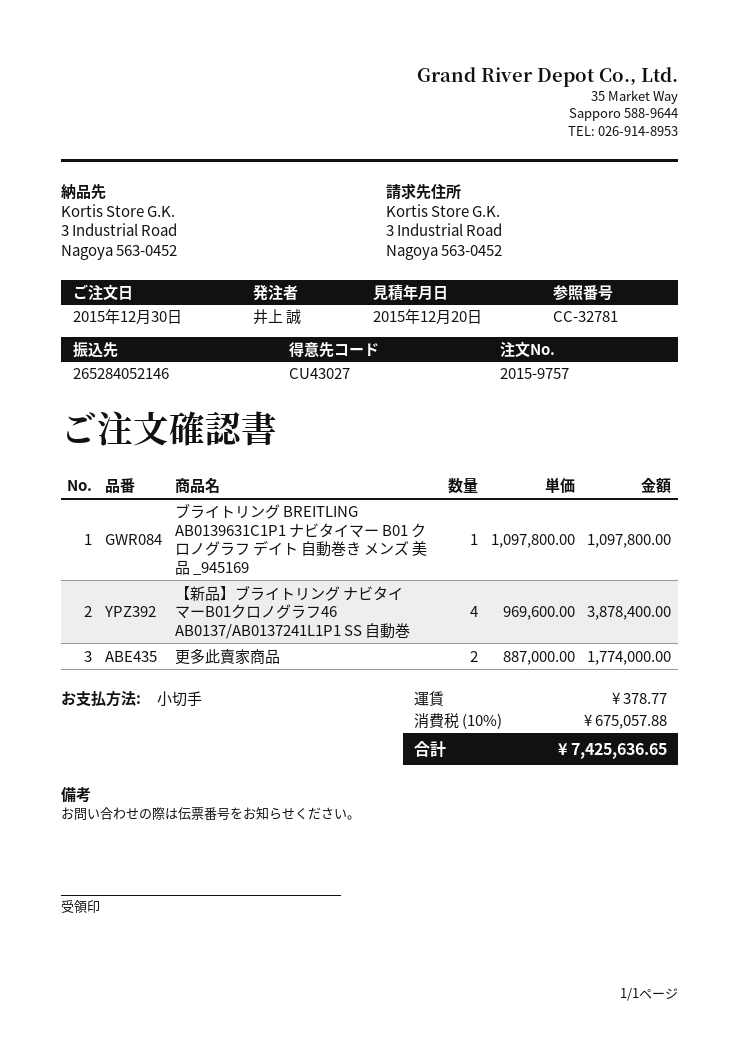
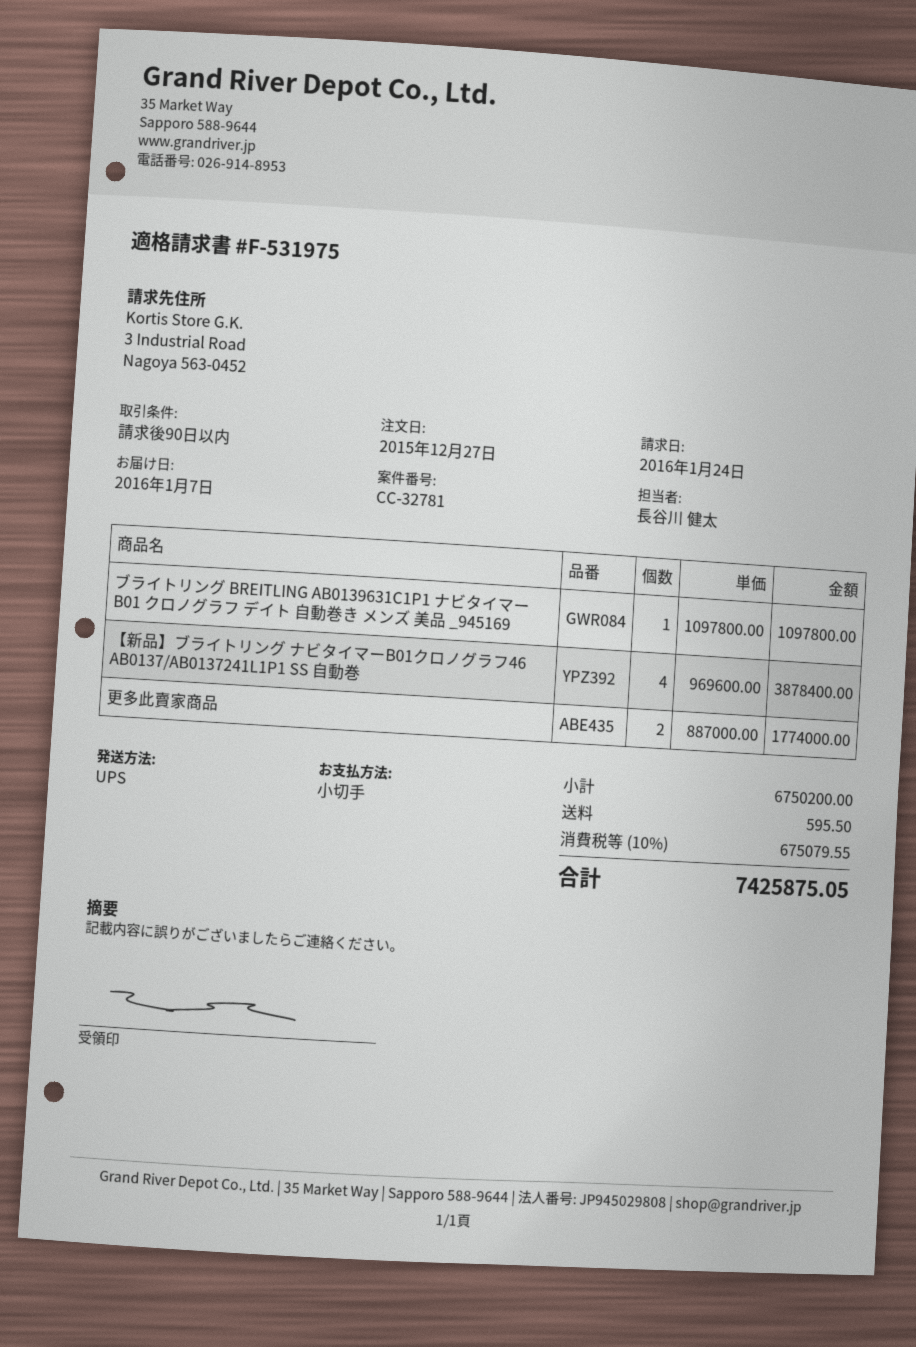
order date: 2015-12-30 -> 2015-12-27
shipping: 378.77 -> 595.50
tax: 10% = 675057.88 -> 10% = 675079.55
total: 7425636.65 -> 7425875.05

